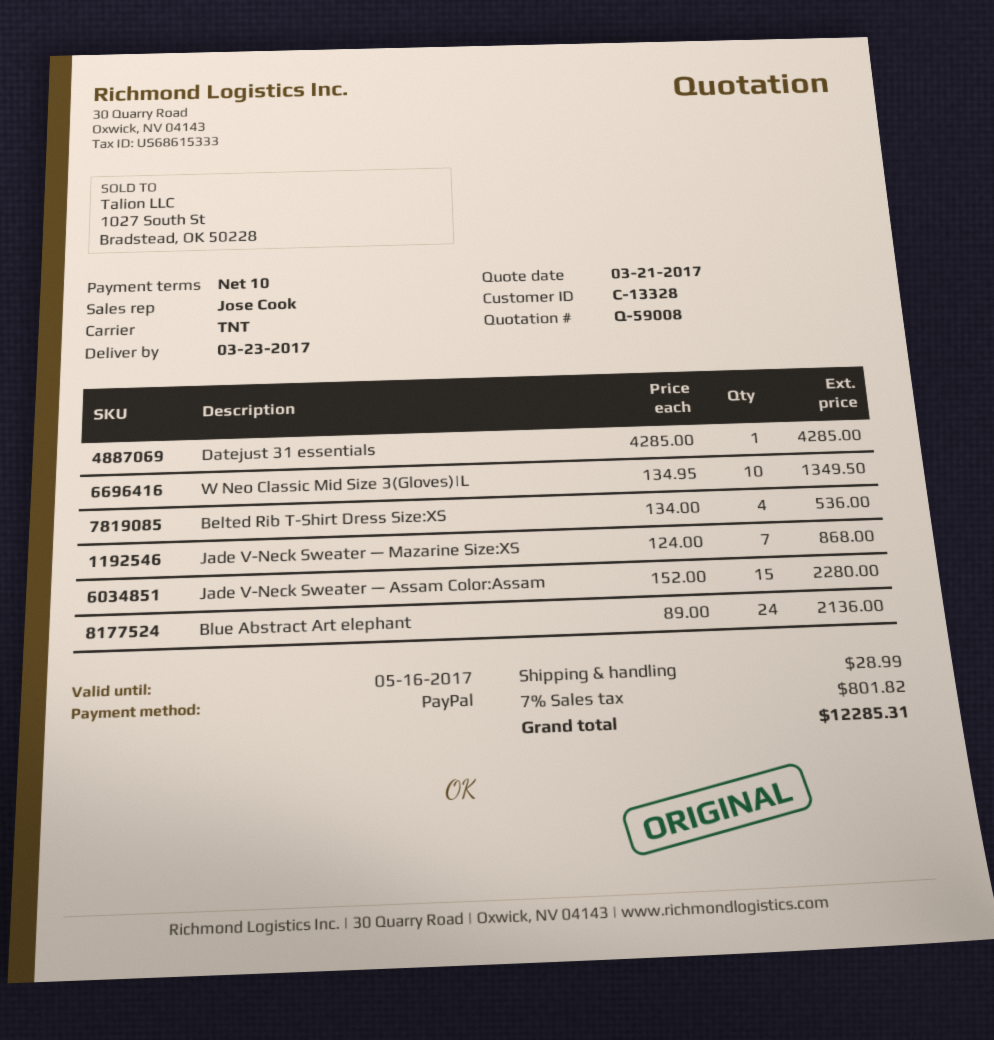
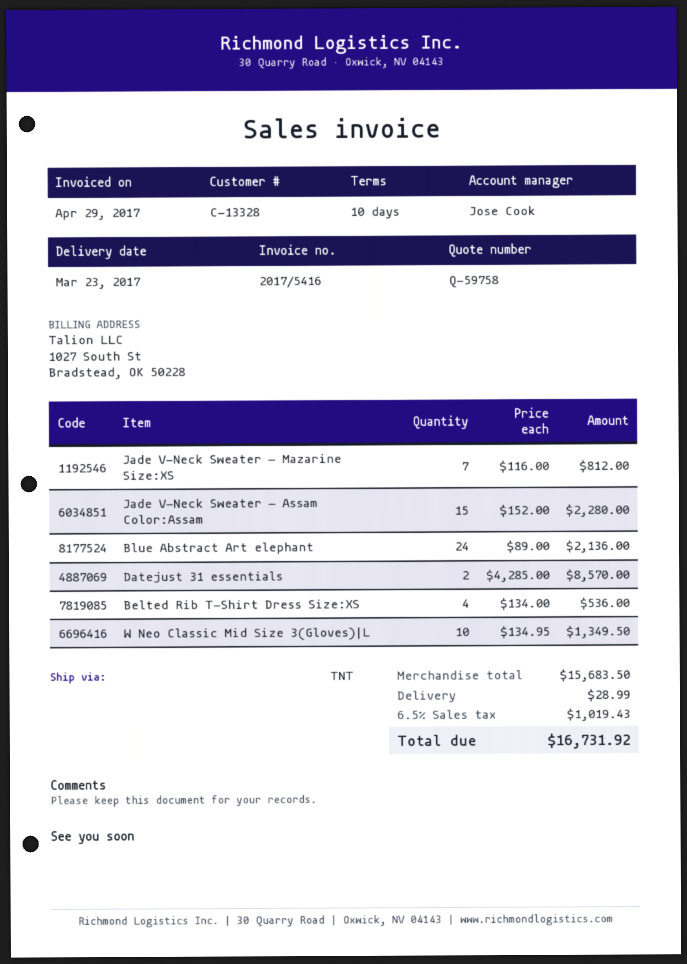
quote number: Q-59008 -> Q-59758
Datejust 31 essentials: 1 x 4285.00 = 4285.00 -> 2 x 4285.00 = 8570.00
Jade V-Neck Sweater — Mazarine Size:XS: 7 x 124.00 = 868.00 -> 7 x 116.00 = 812.00
tax: 7% = 801.82 -> 6.5% = 1019.43
total: 12285.31 -> 16731.92

